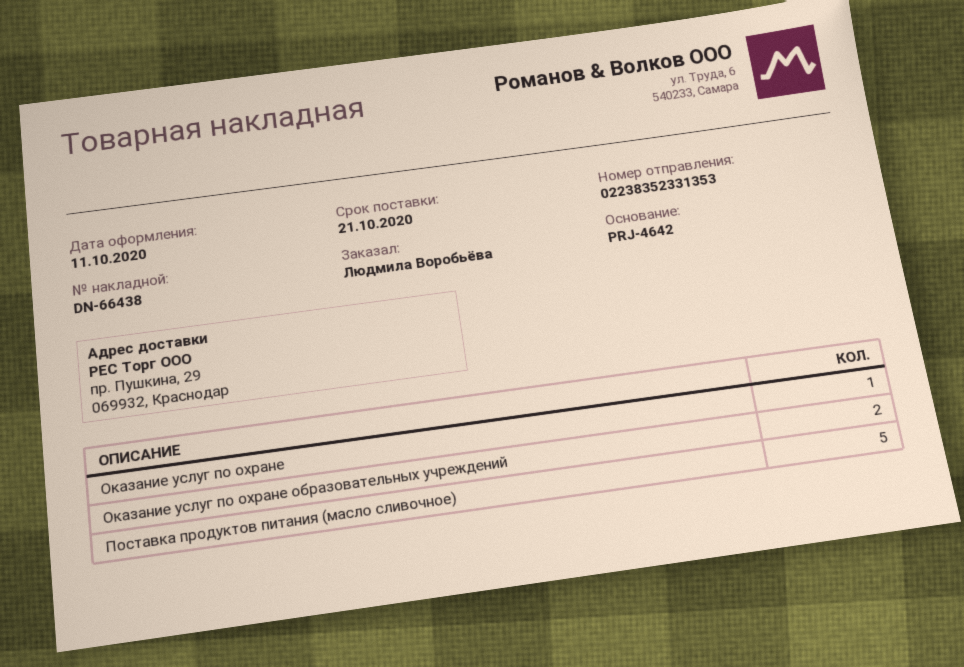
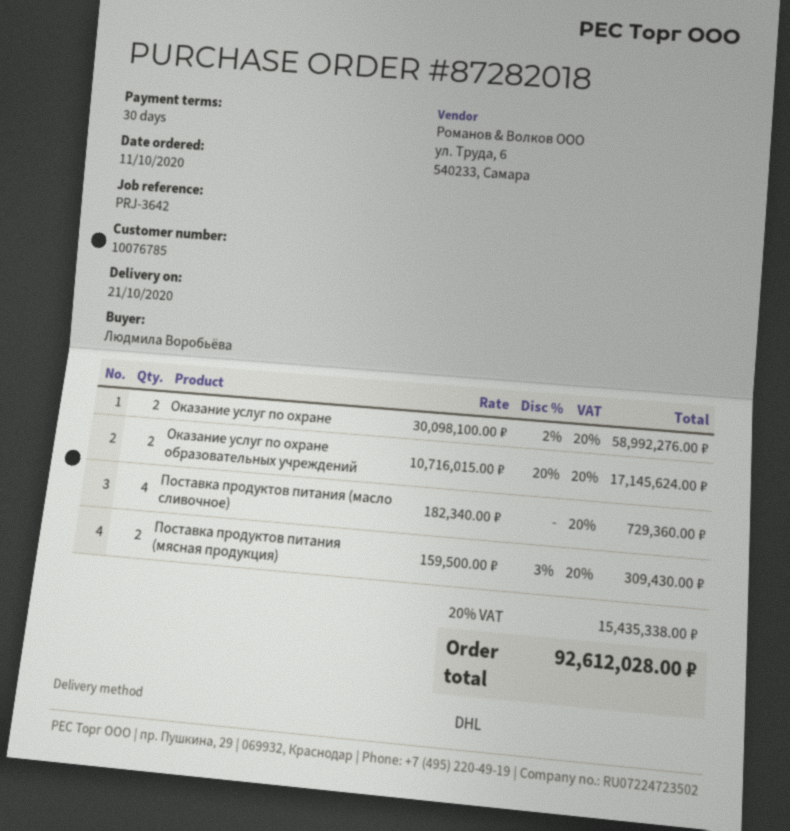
reference: PRJ-4642 -> PRJ-3642
Оказание услуг по охране: 1 -> 2
Поставка продуктов питания (масло сливочное): 5 -> 4
Поставка продуктов питания (мясная продукция): none -> 2

